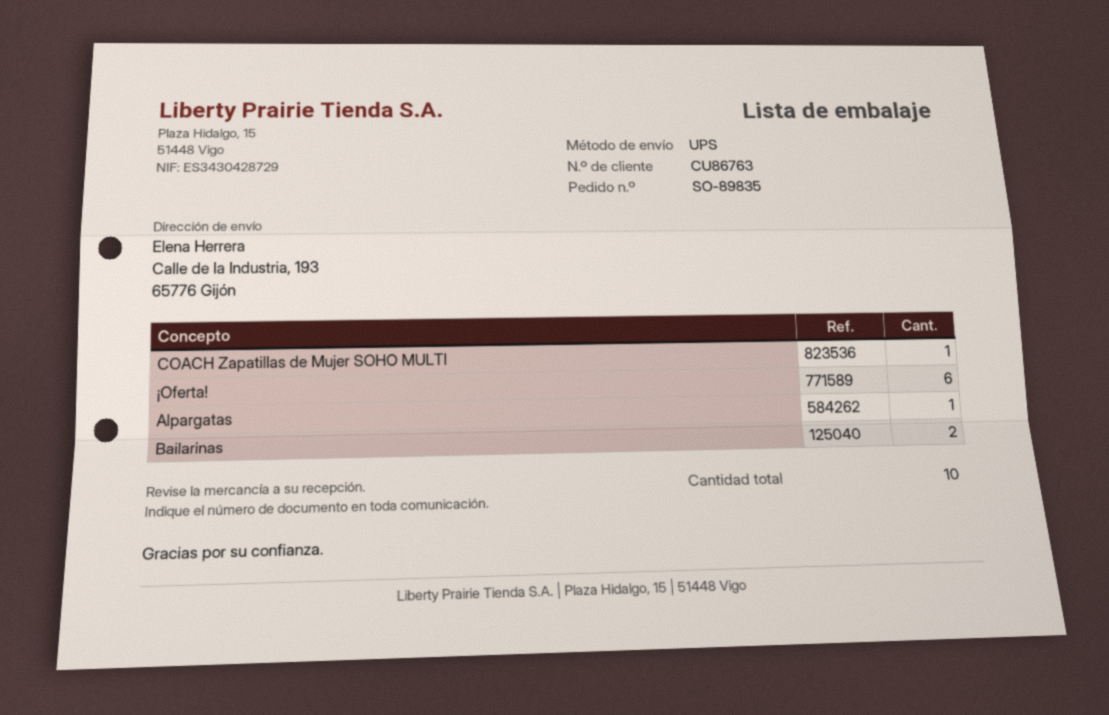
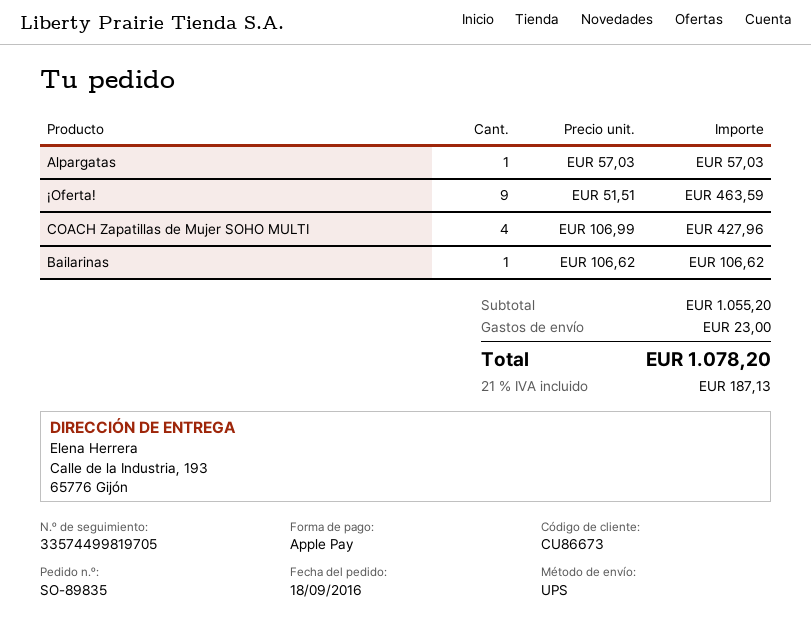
customer number: CU86763 -> CU86673
COACH Zapatillas de Mujer SOHO MULTI: 1 -> 4
¡Oferta!: 6 -> 9
Bailarinas: 2 -> 1

